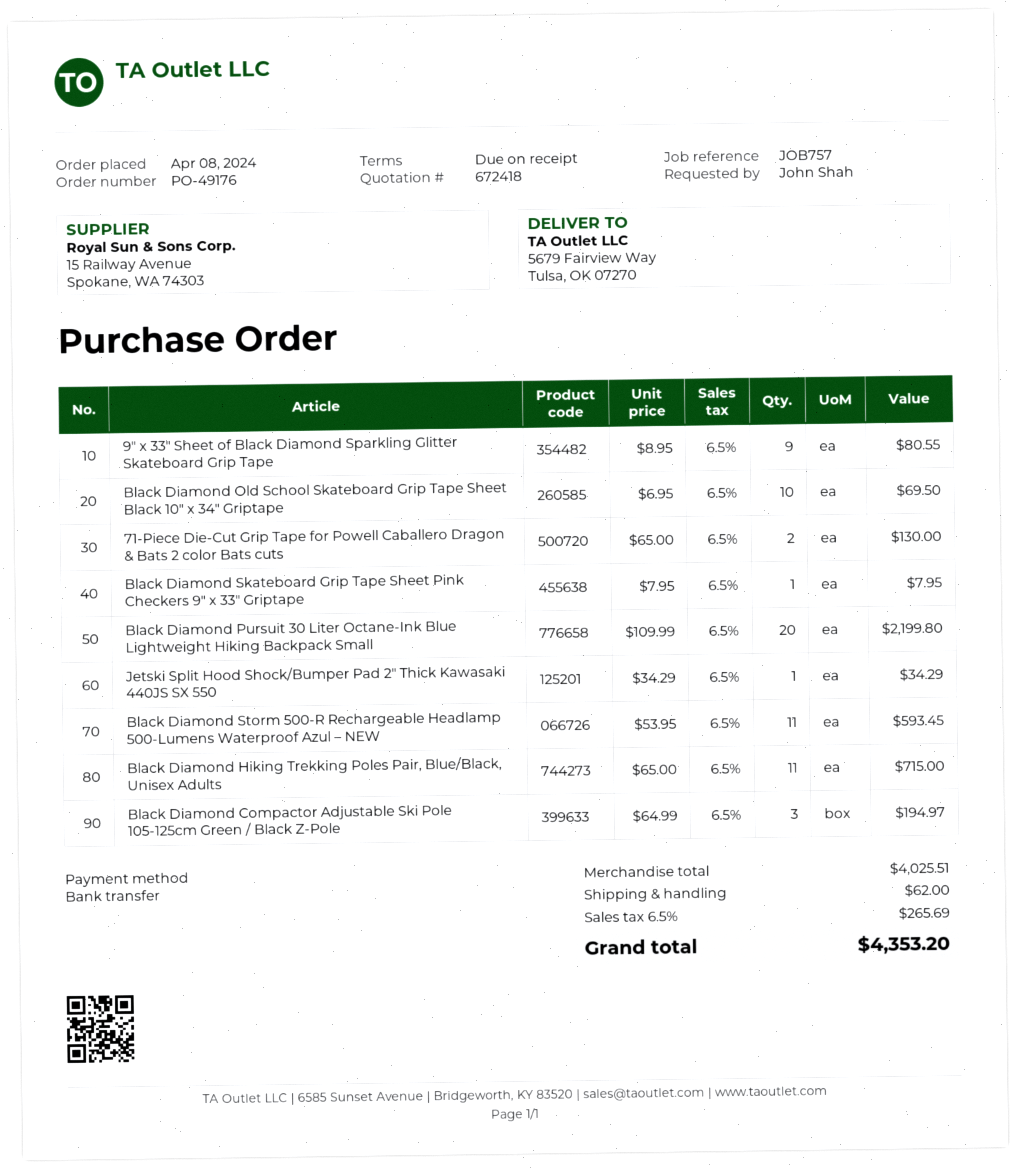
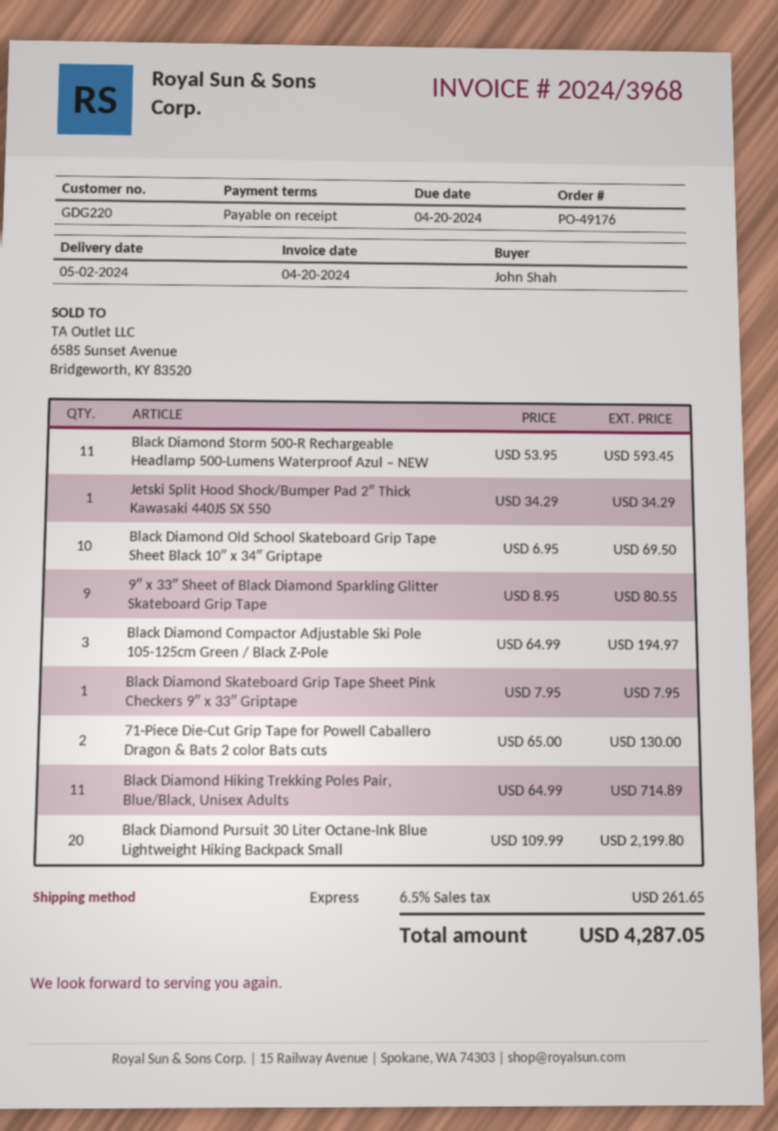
Black Diamond Hiking Trekking Poles Pair, Blue/Black, Unisex Adults: 11 x 65.00 = 715.00 -> 11 x 64.99 = 714.89
shipping: 62.00 -> none
tax: 6.5% = 265.69 -> 6.5% = 261.65
total: 4353.20 -> 4287.05

